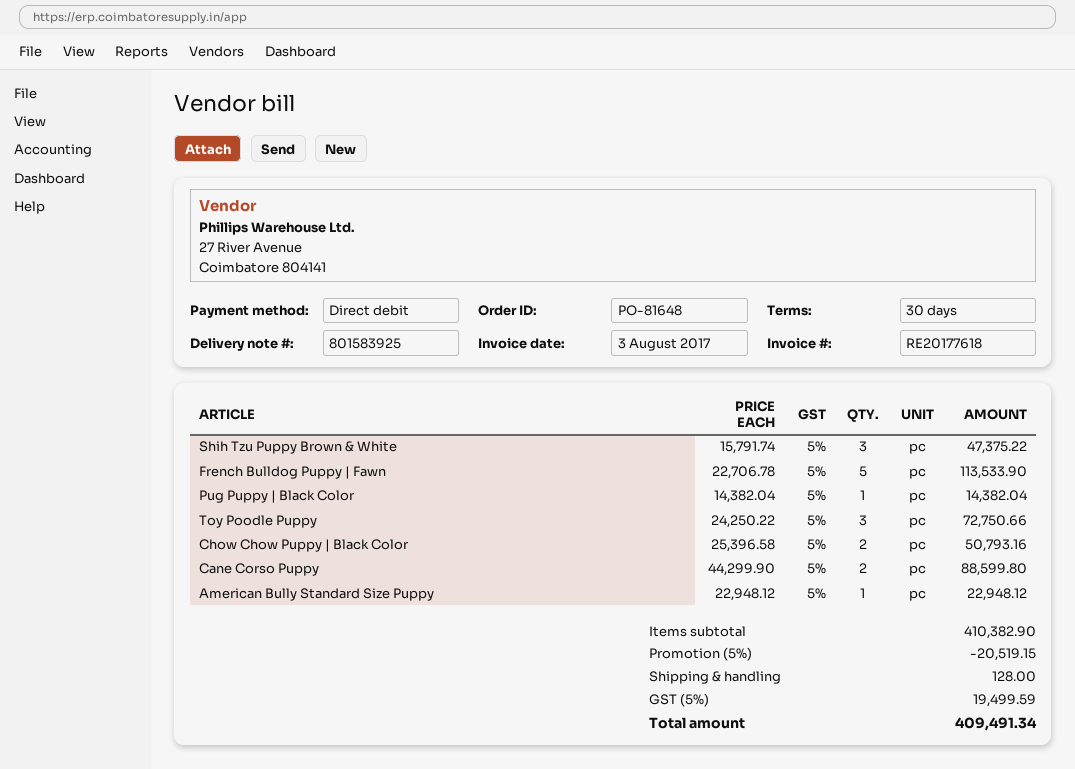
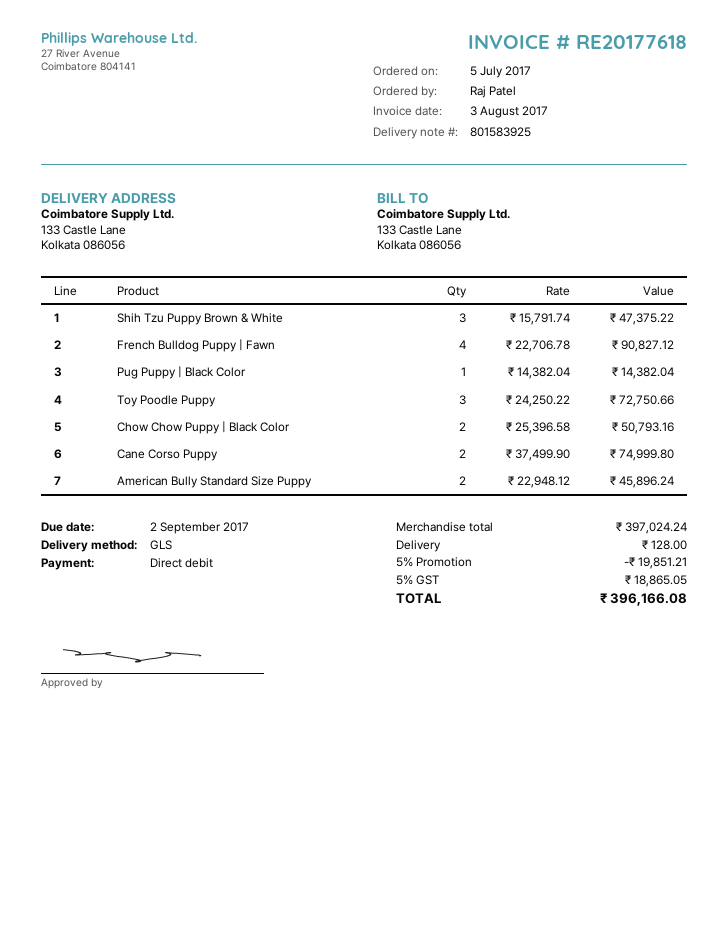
French Bulldog Puppy | Fawn: 5 x 22706.78 = 113533.90 -> 4 x 22706.78 = 90827.12
Cane Corso Puppy: 2 x 44299.90 = 88599.80 -> 2 x 37499.90 = 74999.80
American Bully Standard Size Puppy: 1 x 22948.12 = 22948.12 -> 2 x 22948.12 = 45896.24
subtotal: 410382.90 -> 397024.24
discount: 5% = 20519.15 -> 5% = 19851.21
tax: 5% = 19499.59 -> 5% = 18865.05
total: 409491.34 -> 396166.08

